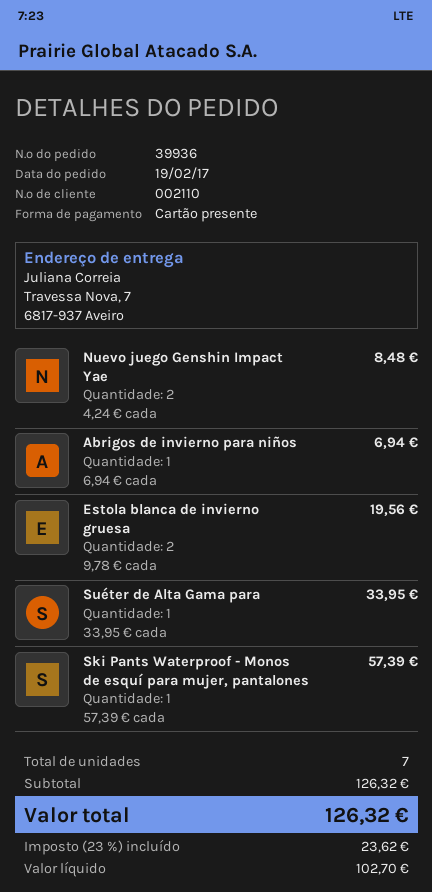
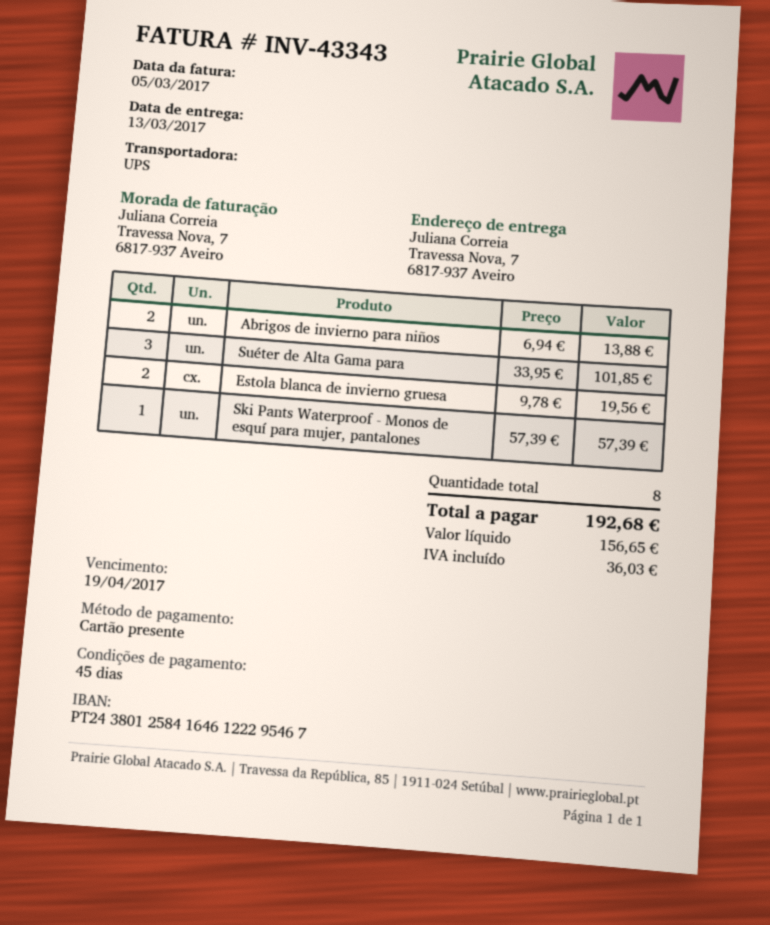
Nuevo juego Genshin Impact Yae: 2 x 4.24 = 8.48 -> none
Abrigos de invierno para niños: 1 x 6.94 = 6.94 -> 2 x 6.94 = 13.88
Suéter de Alta Gama para: 1 x 33.95 = 33.95 -> 3 x 33.95 = 101.85
total quantity: 7 -> 8
net: 102.70 -> 156.65
tax: 23.62 -> 36.03
total: 126.32 -> 192.68

